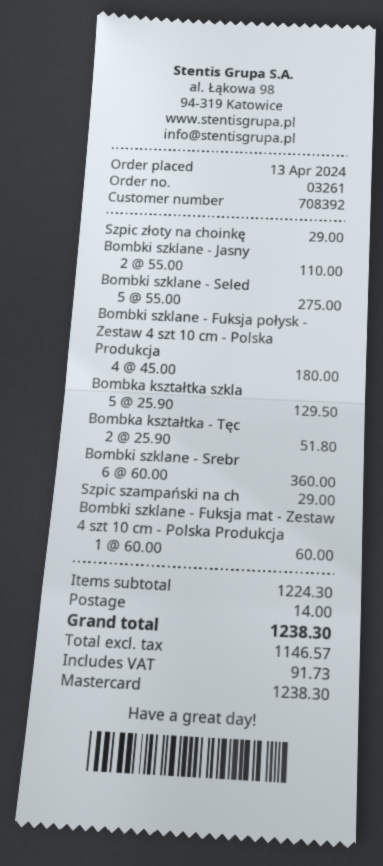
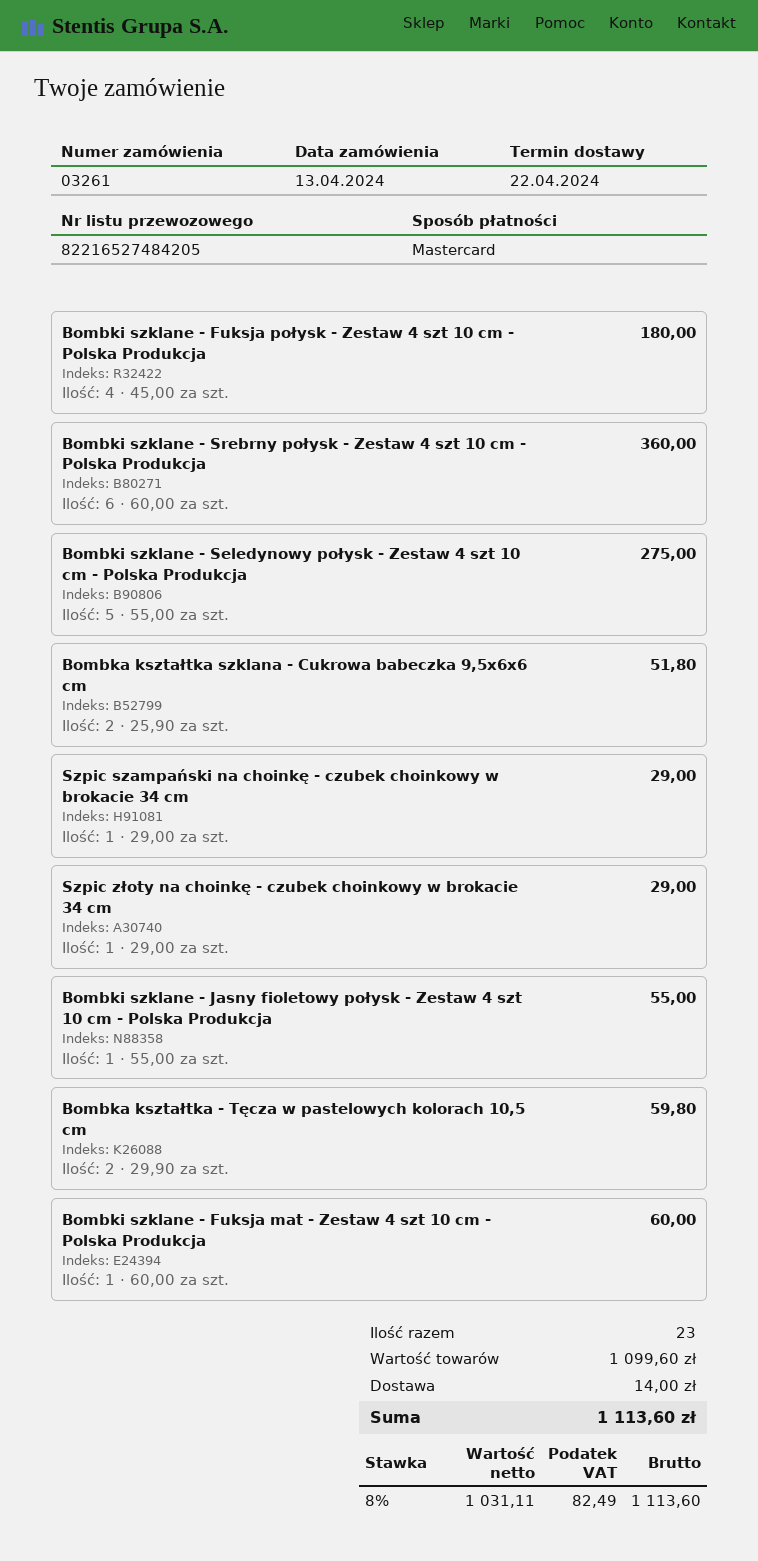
Bombki szklane - Jasny: 2 x 55.00 = 110.00 -> 1 x 55.00 = 55.00
Bombka kształtka szkla: 5 x 25.90 = 129.50 -> 2 x 25.90 = 51.80
Bombka kształtka - Tęc: 2 x 25.90 = 51.80 -> 2 x 29.90 = 59.80
subtotal: 1224.30 -> 1099.60
net: 1146.57 -> 1031.11
tax: 91.73 -> 82.49
total: 1238.30 -> 1113.60

